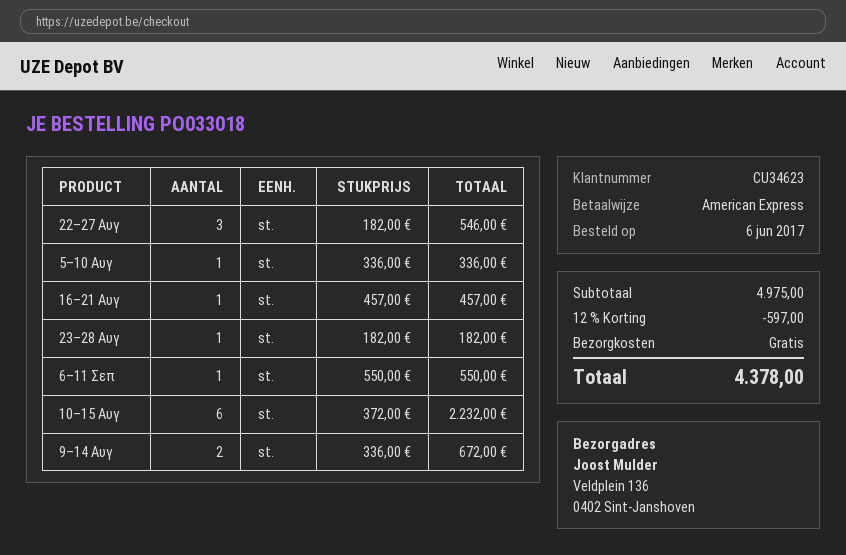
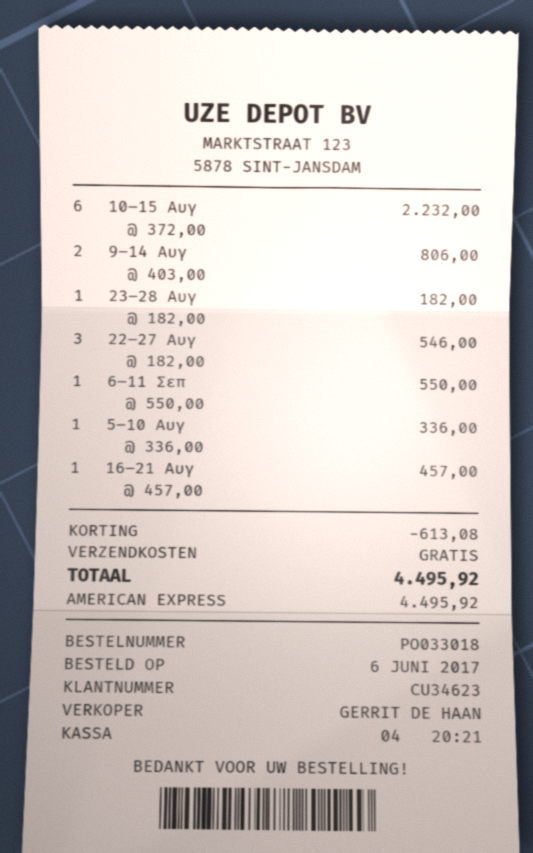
9–14 Αυγ: 2 x 336.00 = 672.00 -> 2 x 403.00 = 806.00
discount: 597.00 -> 613.08
total: 4378.00 -> 4495.92

